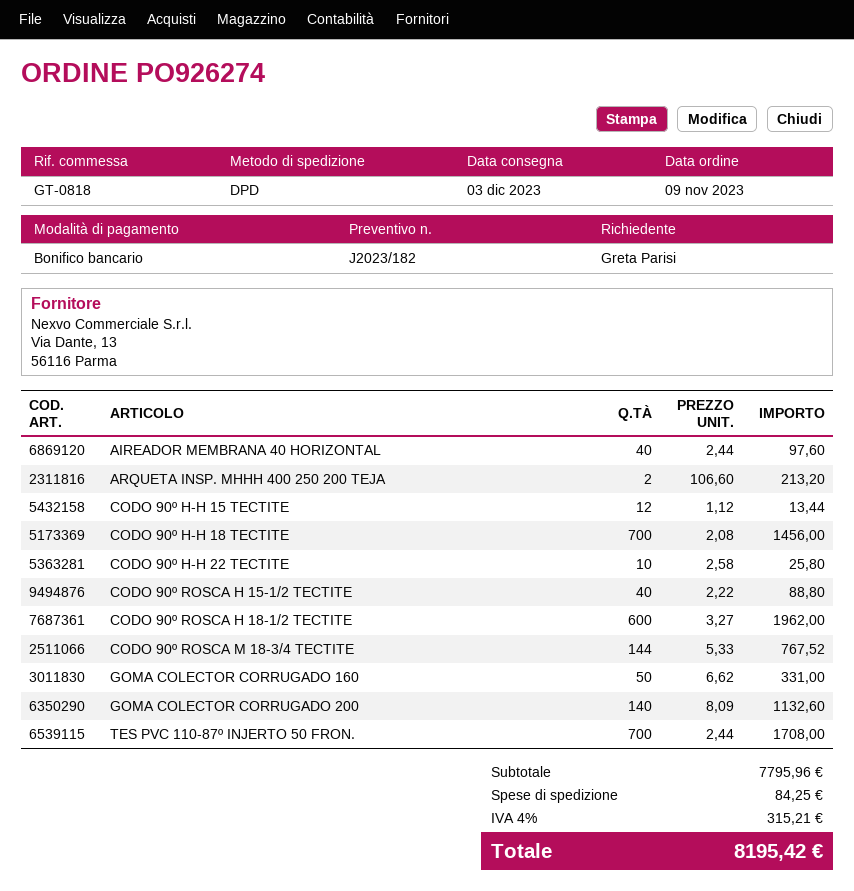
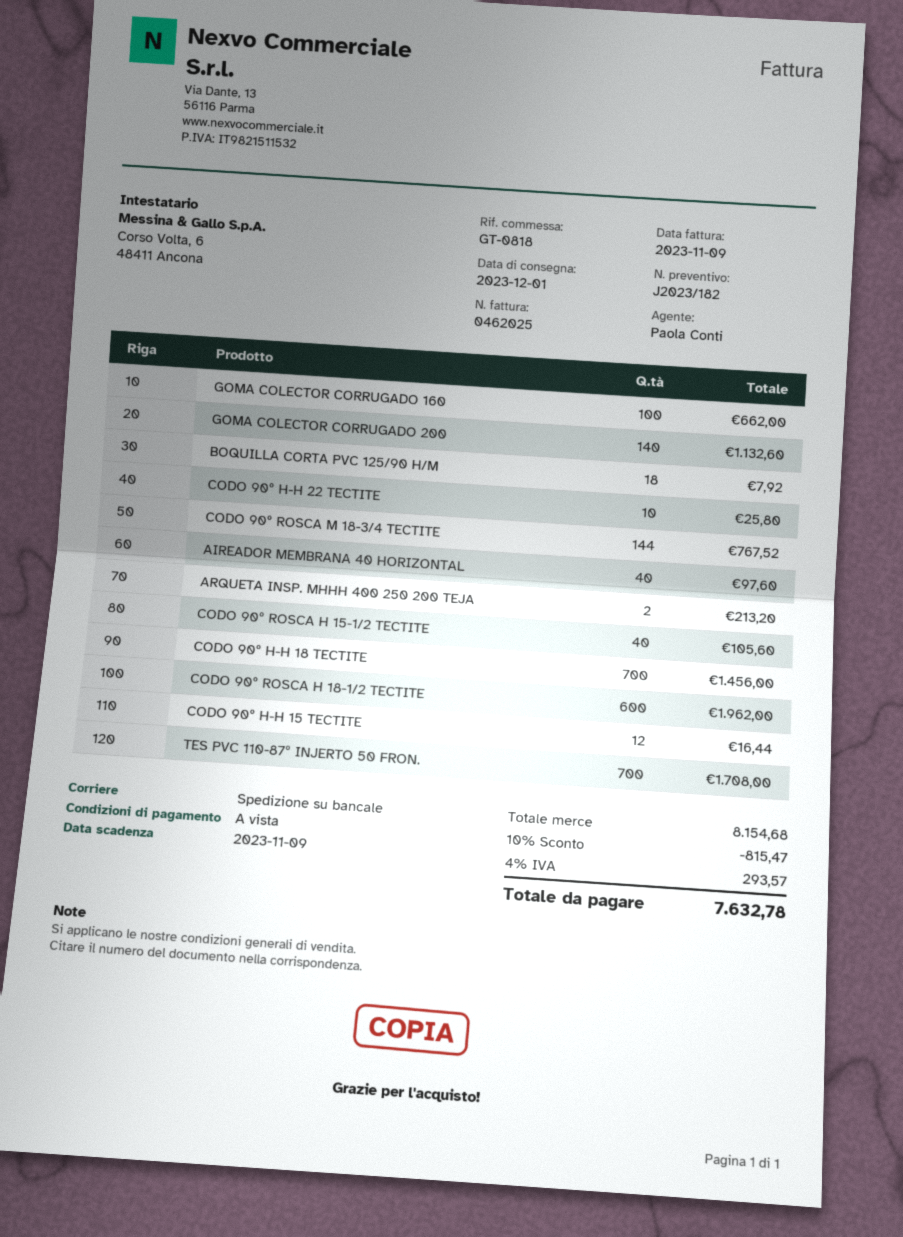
delivery date: 2023-12-03 -> 2023-12-01
shipping method: DPD -> pallet freight
CODO 90º H-H 15 TECTITE: 12 for 13.44 -> 12 for 16.44
CODO 90º ROSCA H 15-1/2 TECTITE: 40 for 88.80 -> 40 for 105.60
GOMA COLECTOR CORRUGADO 160: 50 for 331.00 -> 100 for 662.00
BOQUILLA CORTA PVC 125/90 H/M: none -> 18 for 7.92
subtotal: 7795.96 -> 8154.68
discount: none -> 10% = 815.47
shipping: 84.25 -> none
tax: 4% = 315.21 -> 4% = 293.57
total: 8195.42 -> 7632.78

